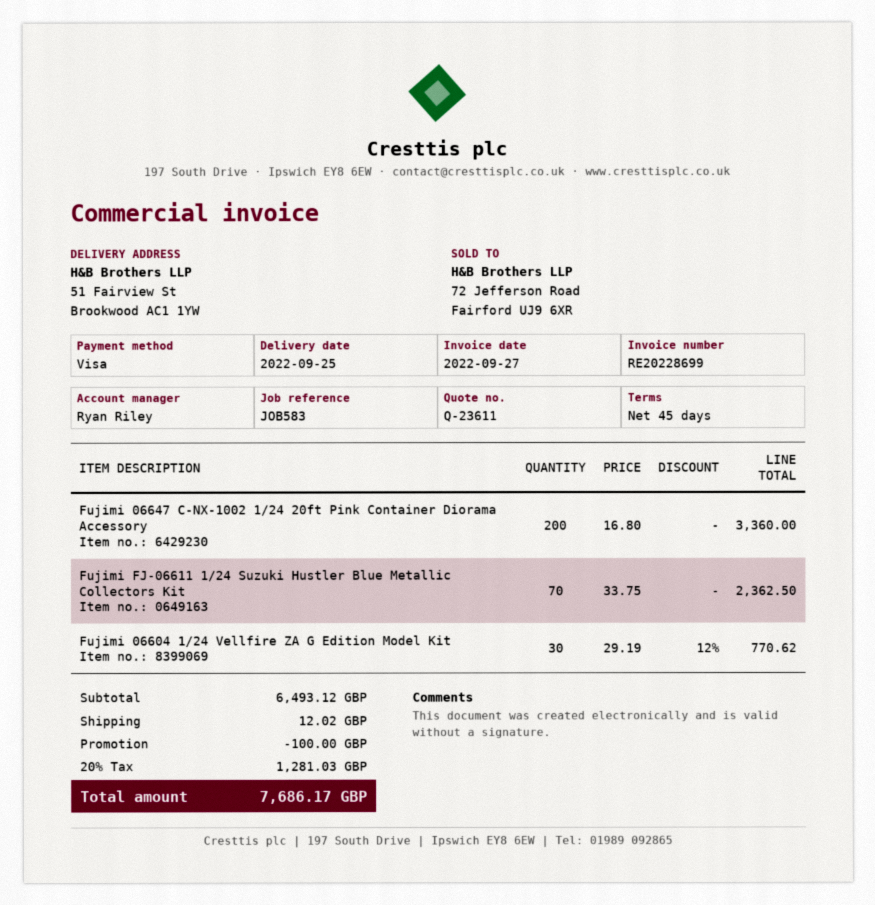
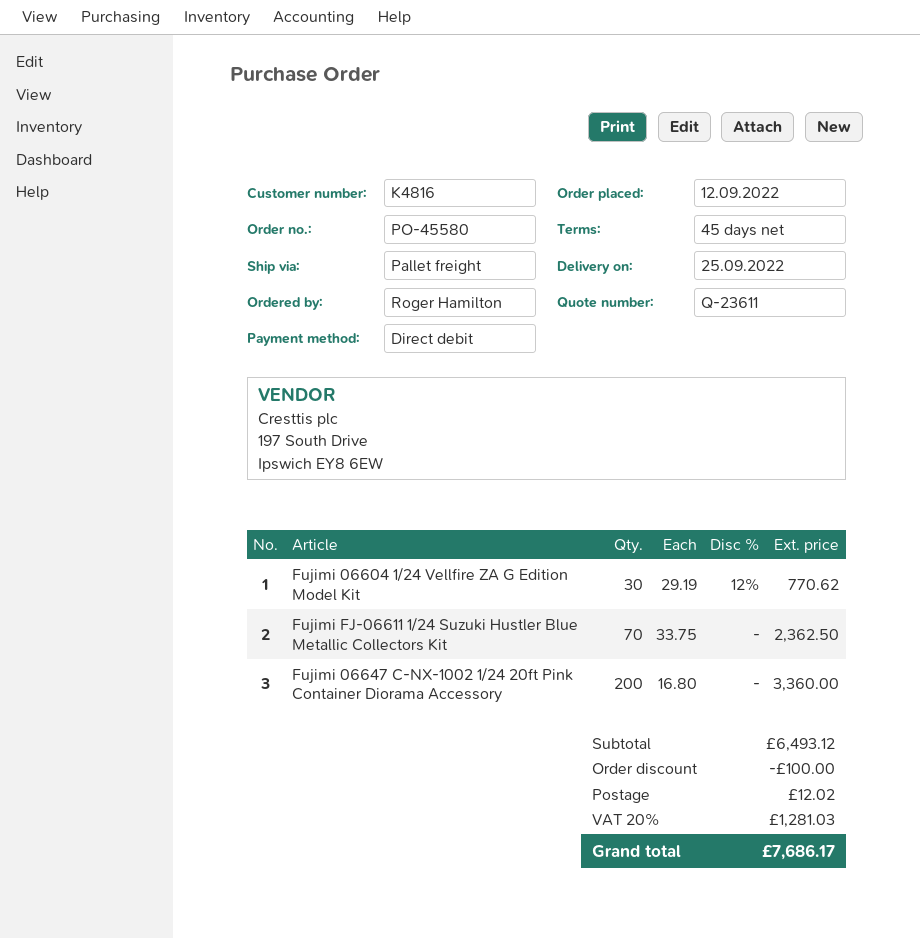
payment method: Visa -> direct debit

